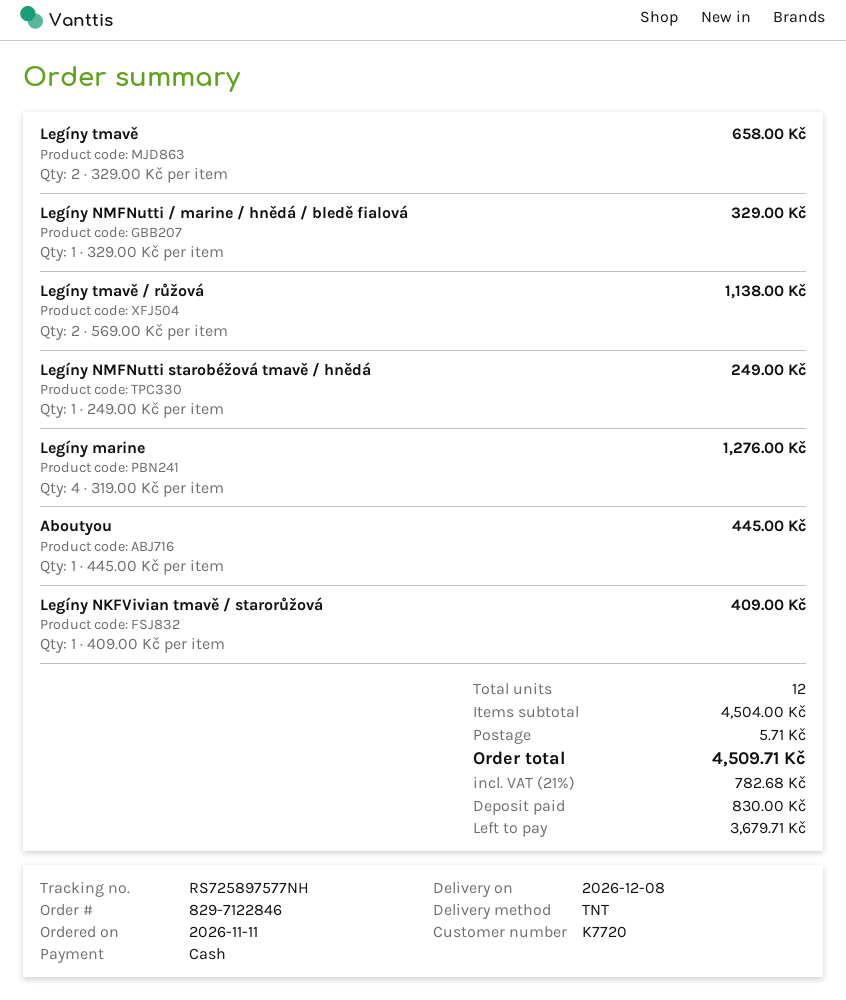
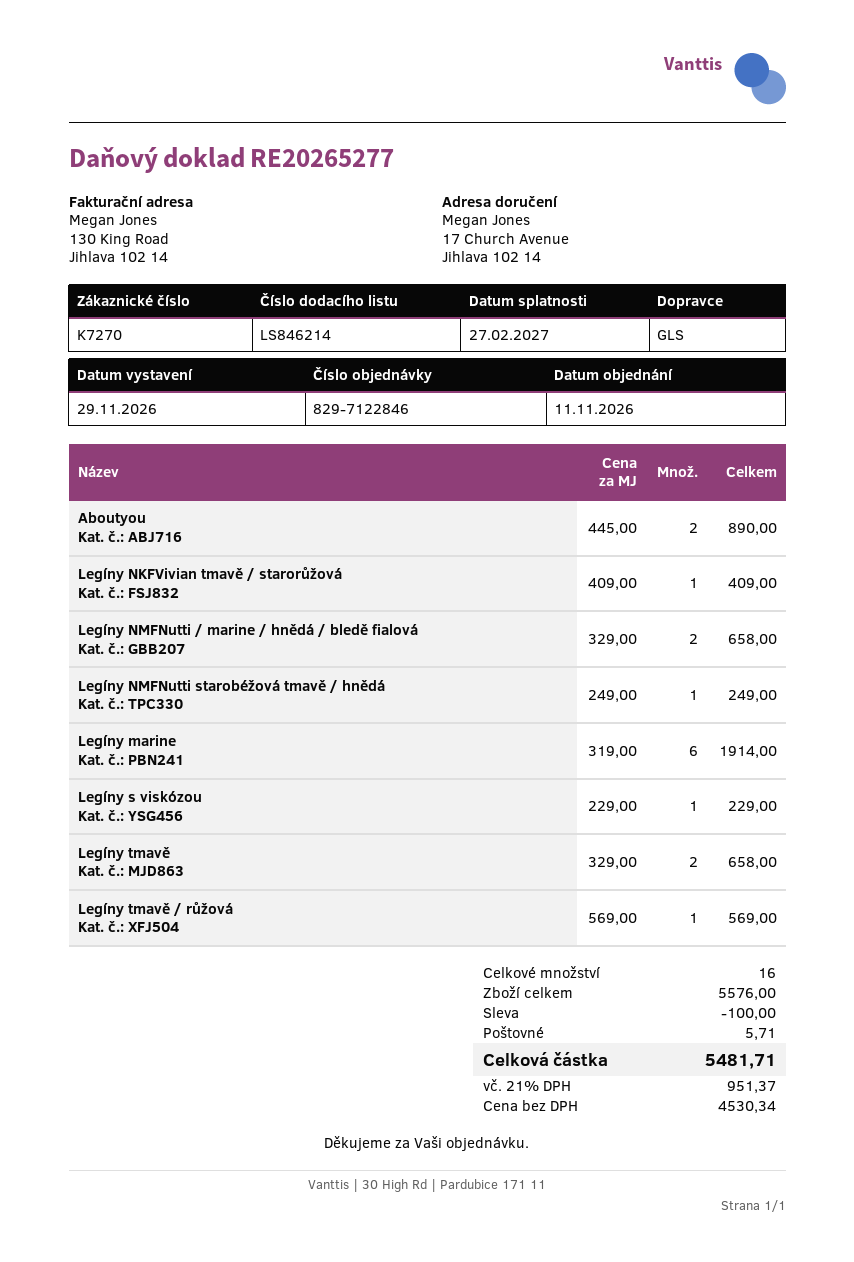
customer number: K7720 -> K7270
shipping method: TNT -> GLS
Legíny NMFNutti / marine / hnědá / bledě fialová: 1 x 329.00 = 329.00 -> 2 x 329.00 = 658.00
Legíny tmavě / růžová: 2 x 569.00 = 1138.00 -> 1 x 569.00 = 569.00
Legíny marine: 4 x 319.00 = 1276.00 -> 6 x 319.00 = 1914.00
Aboutyou: 1 x 445.00 = 445.00 -> 2 x 445.00 = 890.00
Legíny s viskózou: none -> 1 x 229.00 = 229.00
total quantity: 12 -> 16
subtotal: 4504.00 -> 5576.00
discount: none -> 100.00
tax: 21% = 782.68 -> 21% = 951.37
total: 4509.71 -> 5481.71

